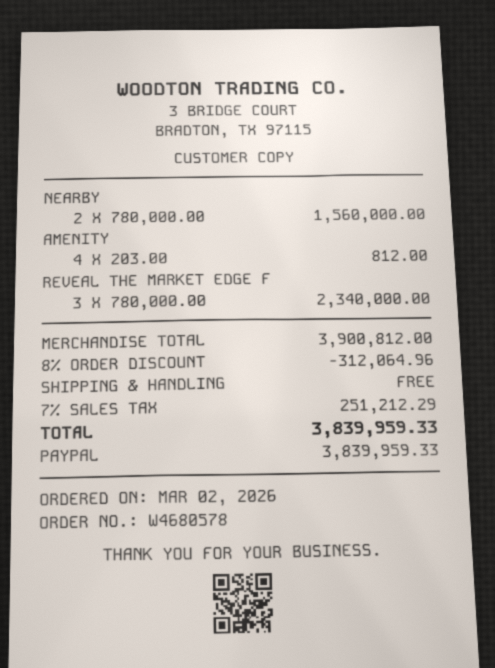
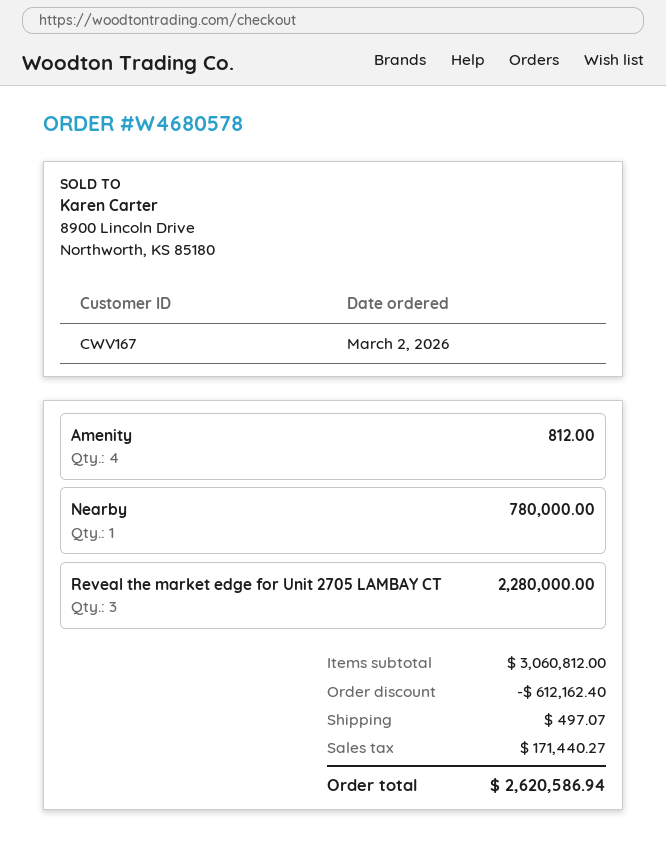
NEARBY: 2 for 1560000.00 -> 1 for 780000.00
REVEAL THE MARKET EDGE F: 3 for 2340000.00 -> 3 for 2280000.00
subtotal: 3900812.00 -> 3060812.00
discount: 312064.96 -> 612162.40
shipping: 0.00 -> 497.07
tax: 251212.29 -> 171440.27
total: 3839959.33 -> 2620586.94

